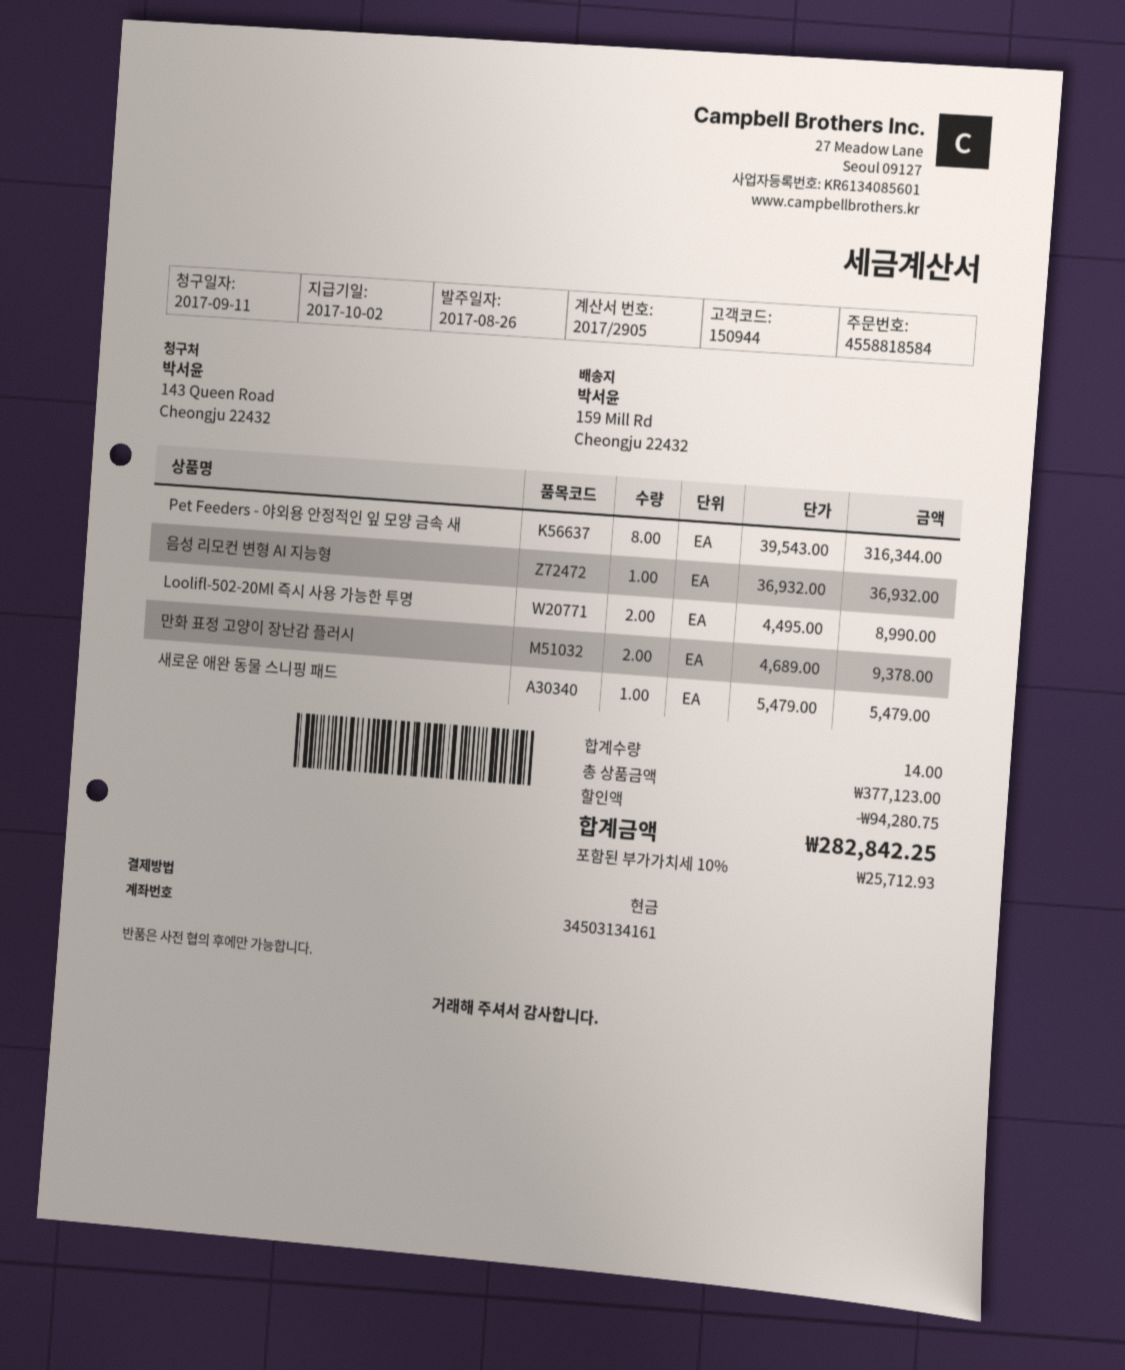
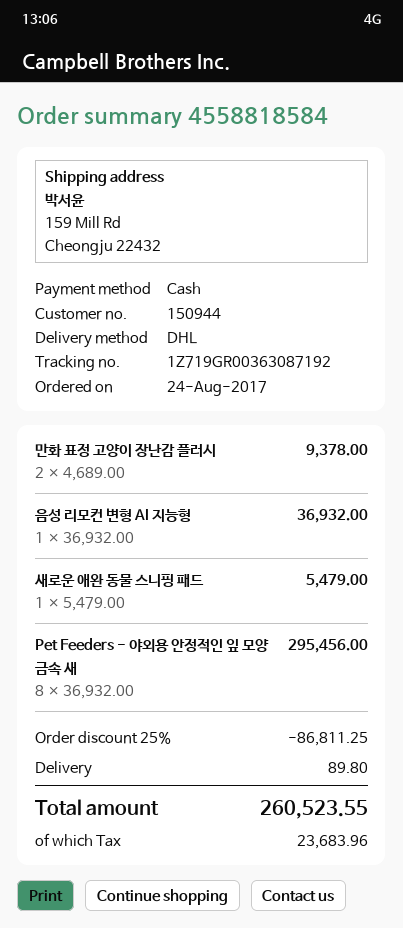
order date: 2017-08-26 -> 2017-08-24
Pet Feeders - 야외용 안정적인 잎 모양 금속 새: 8 x 39543.00 = 316344.00 -> 8 x 36932.00 = 295456.00
Loolifl-502-20Ml 즉시 사용 가능한 투명: 2 x 4495.00 = 8990.00 -> none
discount: 94280.75 -> 86811.25
shipping: none -> 89.80
tax: 25712.93 -> 23683.96
total: 282842.25 -> 260523.55

